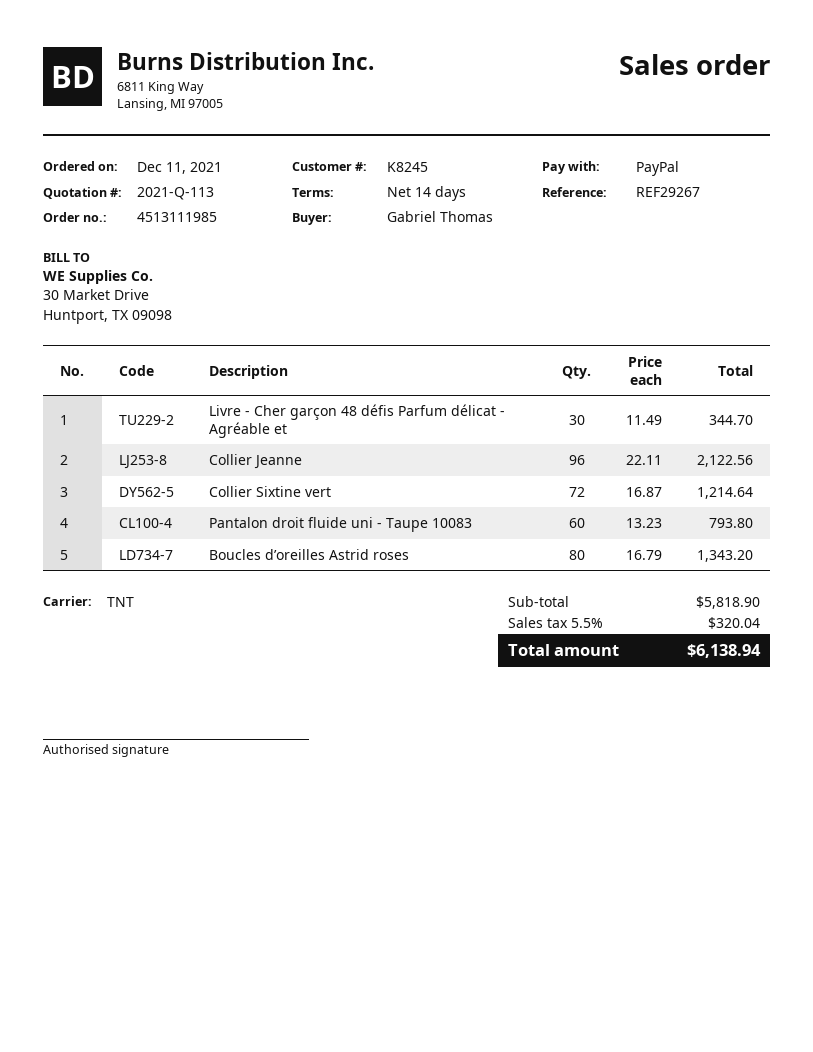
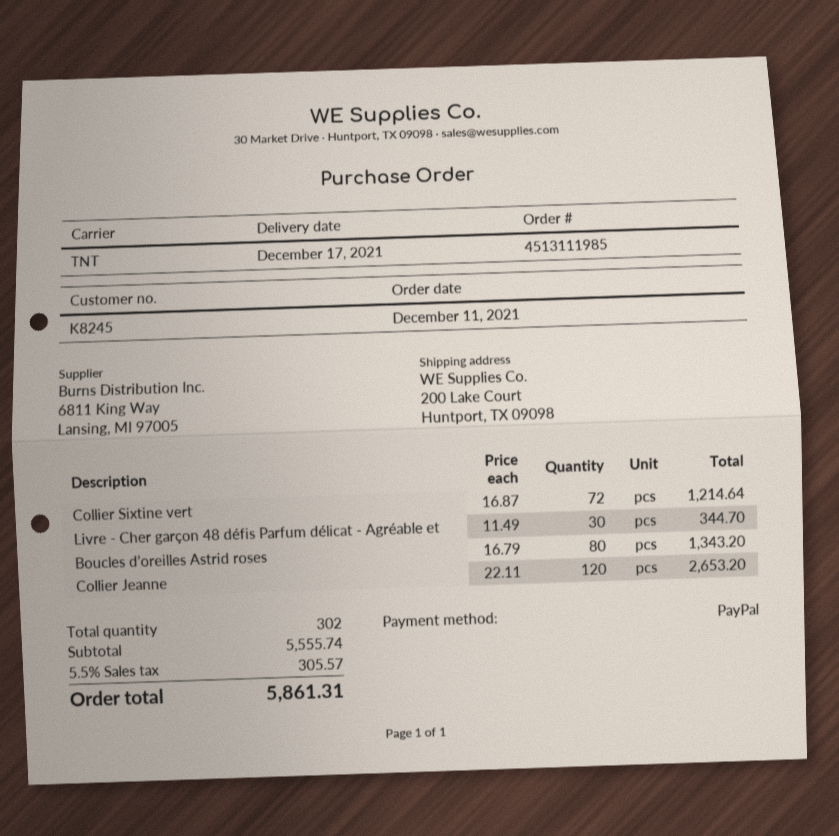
Collier Jeanne: 96 x 22.11 = 2122.56 -> 120 x 22.11 = 2653.20
Pantalon droit fluide uni - Taupe 10083: 60 x 13.23 = 793.80 -> none
subtotal: 5818.90 -> 5555.74
tax: 5.5% = 320.04 -> 5.5% = 305.57
total: 6138.94 -> 5861.31

